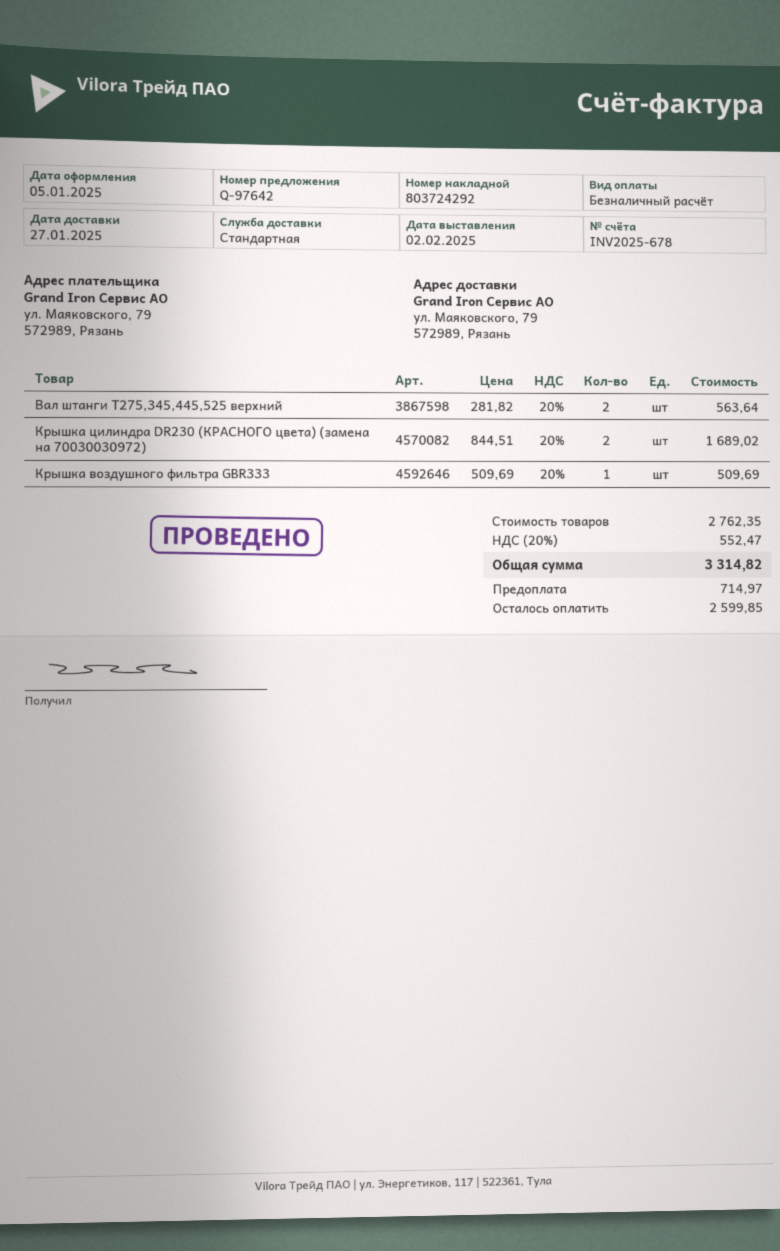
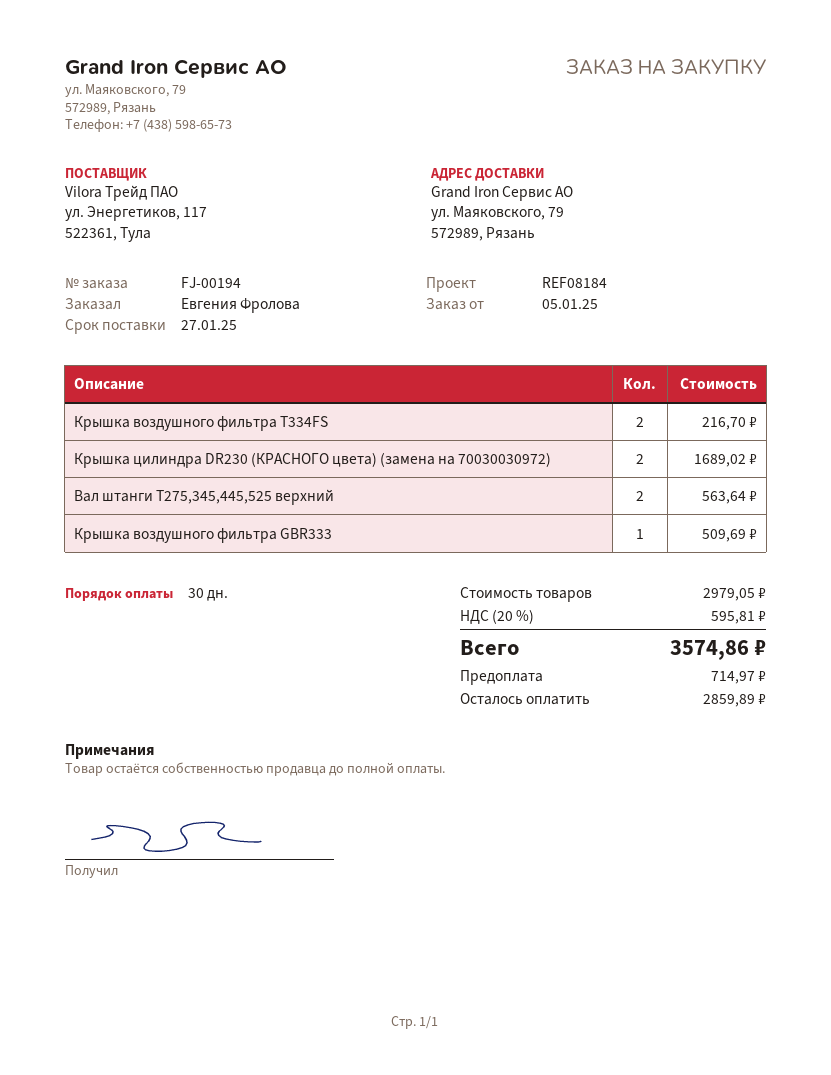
Крышка воздушного фильтра T334FS: none -> 2 for 216.70
subtotal: 2762.35 -> 2979.05
tax: 20% = 552.47 -> 20% = 595.81
total: 3314.82 -> 3574.86
balance: 2599.85 -> 2859.89

